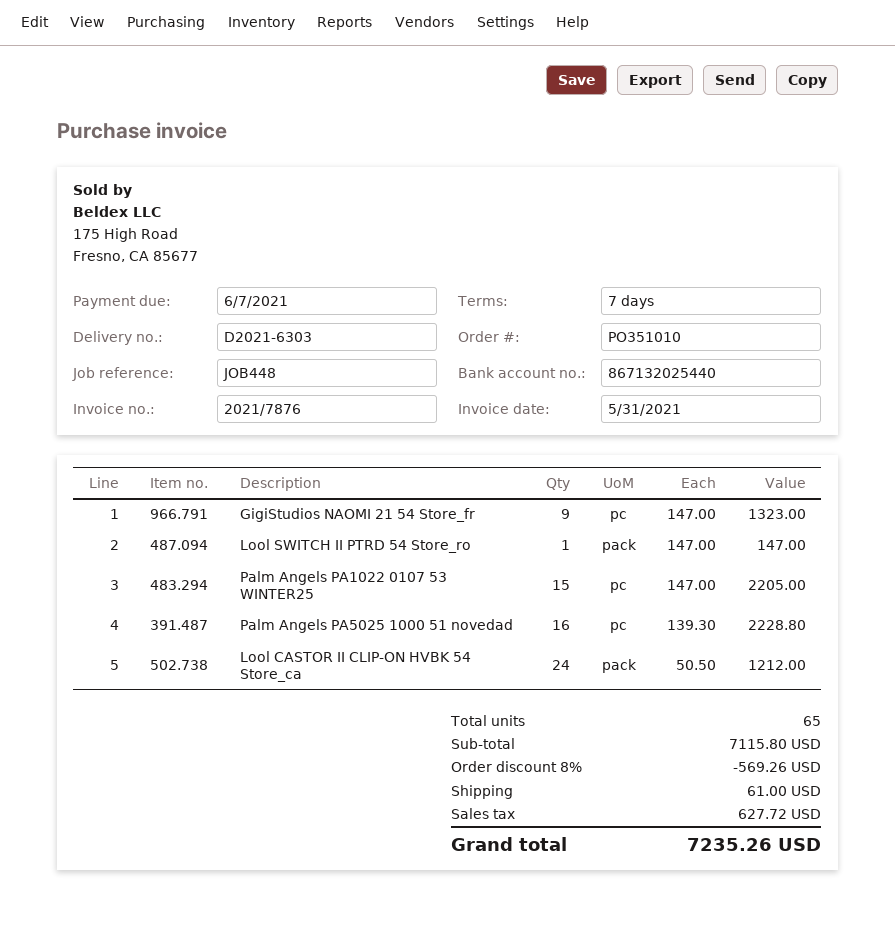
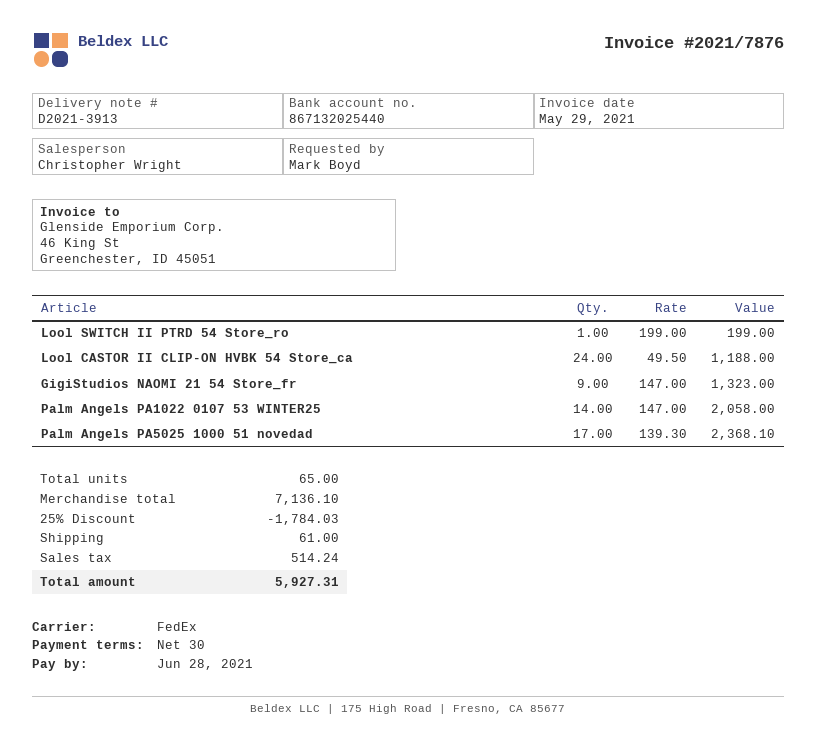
delivery note number: D2021-6303 -> D2021-3913
invoice date: 2021-05-31 -> 2021-05-29
payment terms: 7 days -> 30 days
due date: 2021-06-07 -> 2021-06-28
Lool SWITCH II PTRD 54 Store_ro: 1 x 147.00 = 147.00 -> 1 x 199.00 = 199.00
Palm Angels PA1022 0107 53 WINTER25: 15 x 147.00 = 2205.00 -> 14 x 147.00 = 2058.00
Palm Angels PA5025 1000 51 novedad: 16 x 139.30 = 2228.80 -> 17 x 139.30 = 2368.10
Lool CASTOR II CLIP-ON HVBK 54 Store_ca: 24 x 50.50 = 1212.00 -> 24 x 49.50 = 1188.00
subtotal: 7115.80 -> 7136.10
discount: 8% = 569.26 -> 25% = 1784.03
tax: 627.72 -> 514.24
total: 7235.26 -> 5927.31

